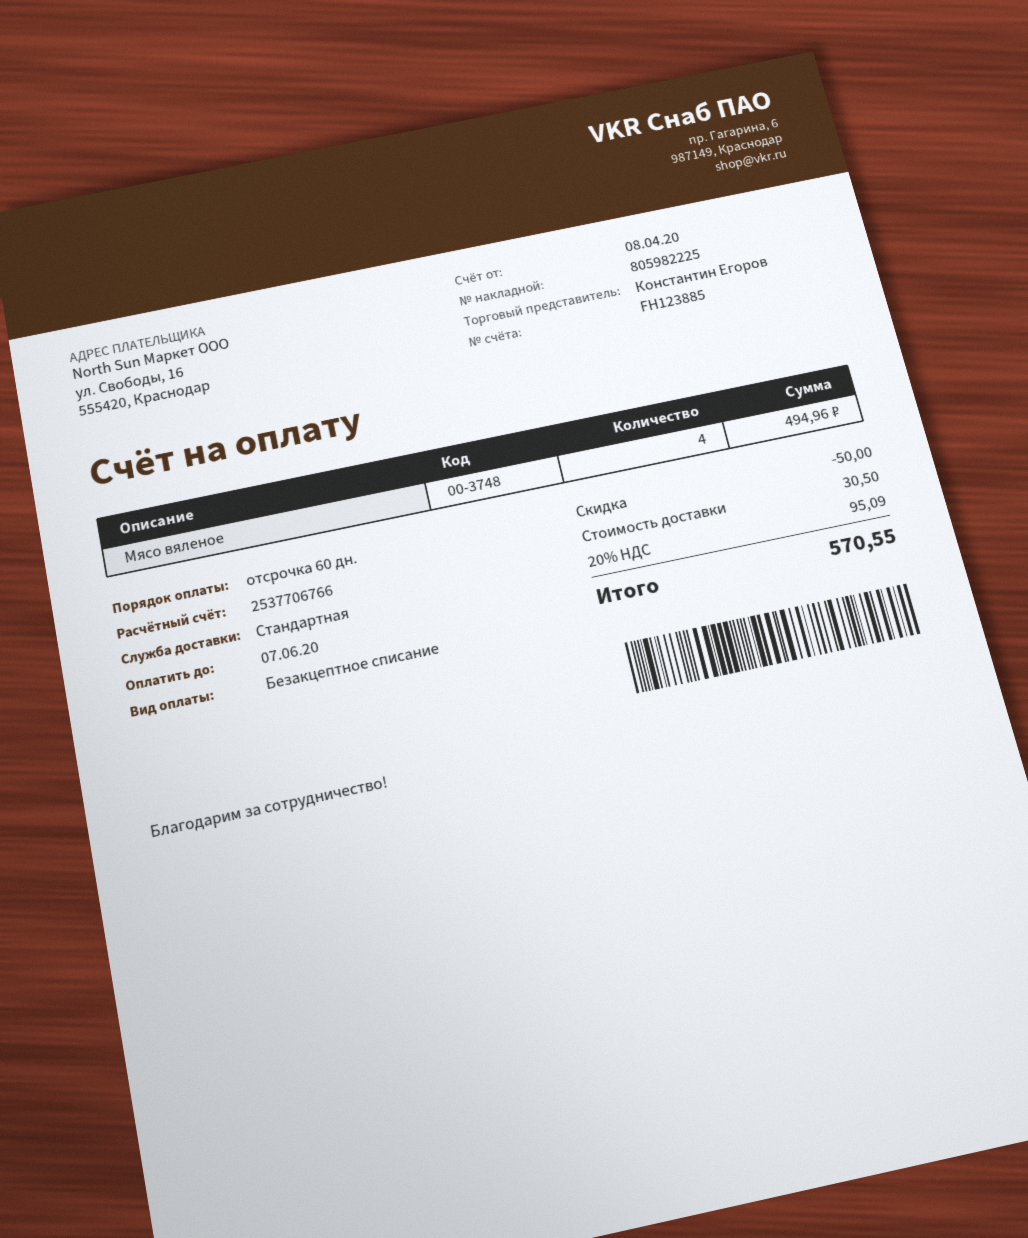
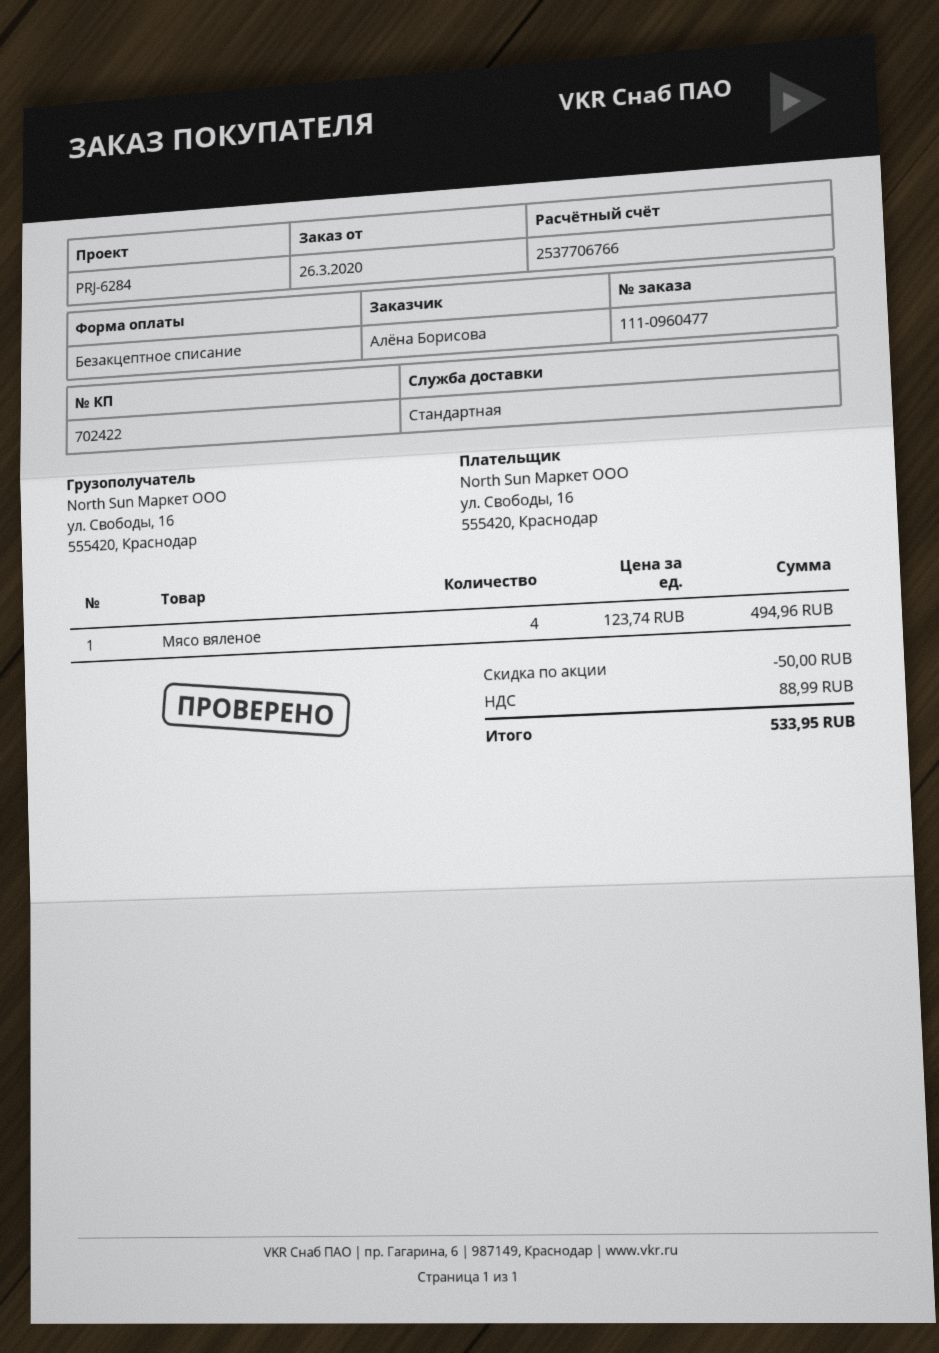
shipping: 30.50 -> none
tax: 95.09 -> 88.99
total: 570.55 -> 533.95

